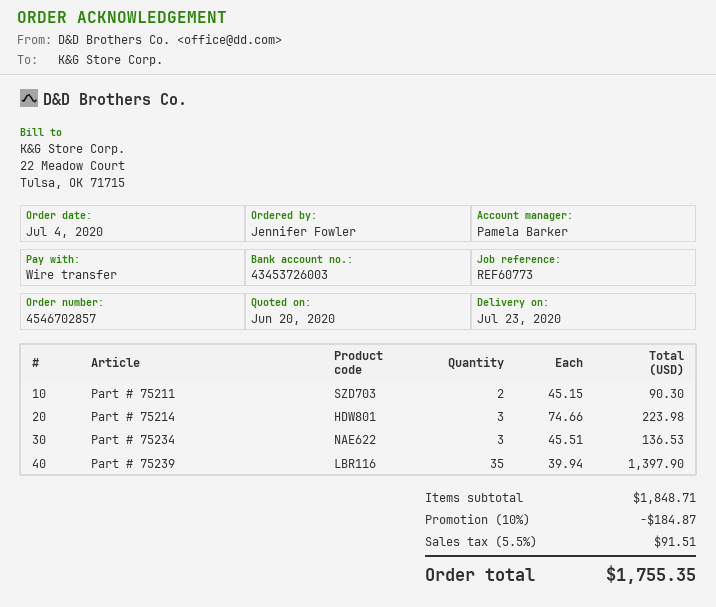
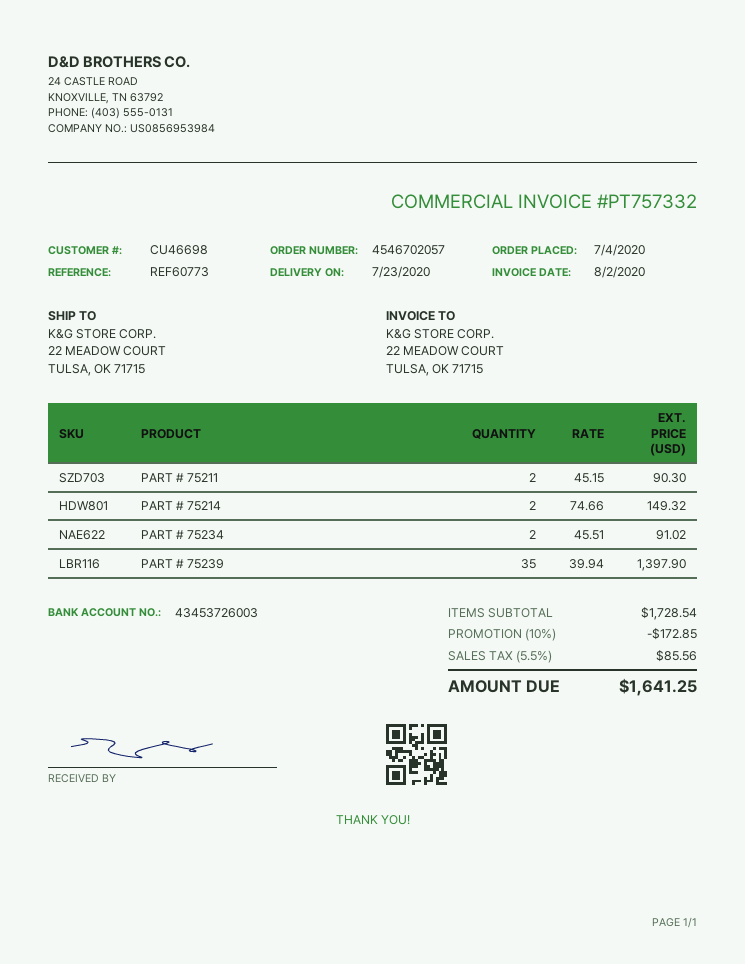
order number: 4546702857 -> 4546702057
Part # 75214: 3 x 74.66 = 223.98 -> 2 x 74.66 = 149.32
Part # 75234: 3 x 45.51 = 136.53 -> 2 x 45.51 = 91.02
subtotal: 1848.71 -> 1728.54
discount: 10% = 184.87 -> 10% = 172.85
tax: 5.5% = 91.51 -> 5.5% = 85.56
total: 1755.35 -> 1641.25

